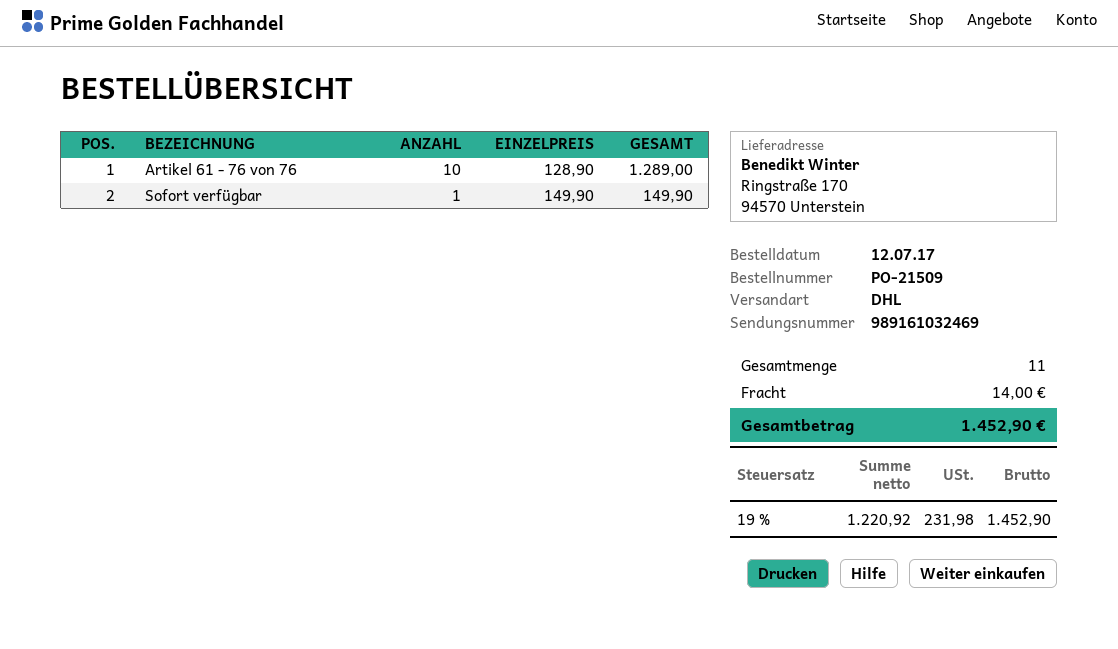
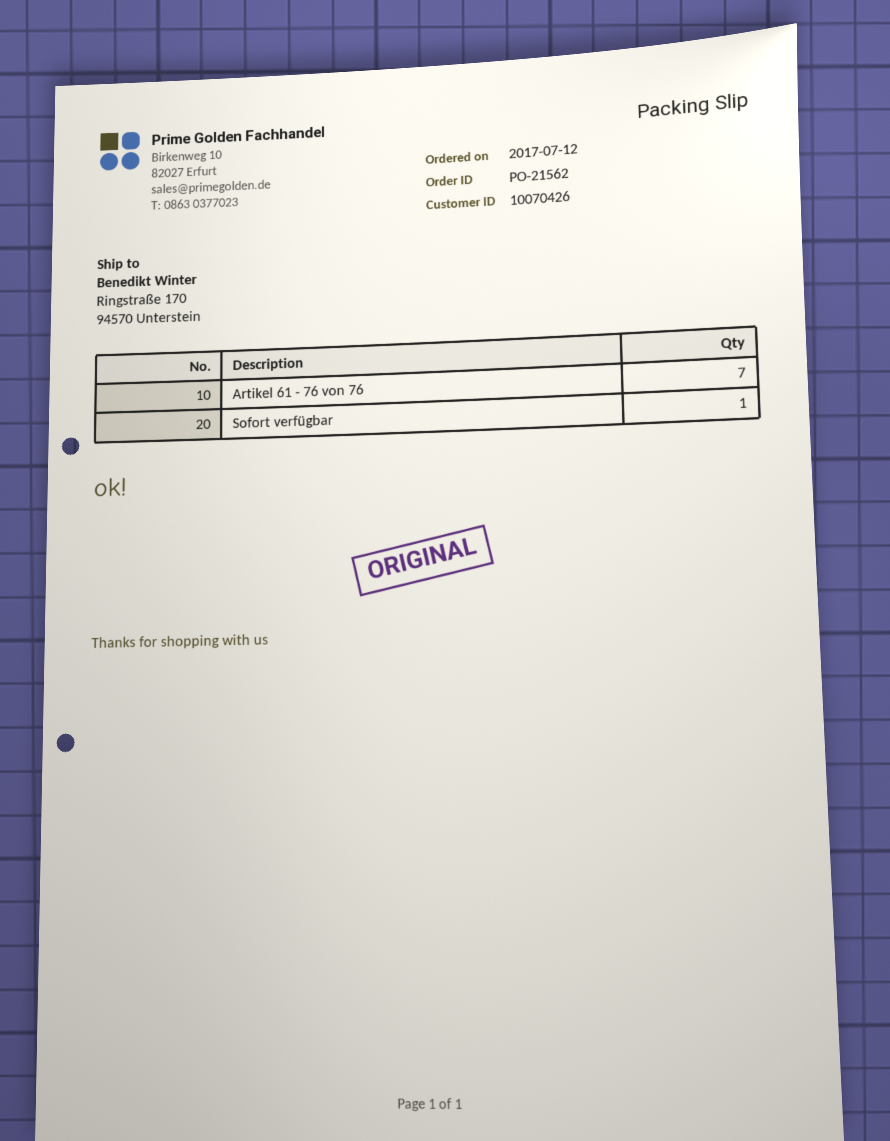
order number: PO-21509 -> PO-21562
Artikel 61 - 76 von 76: 10 -> 7

